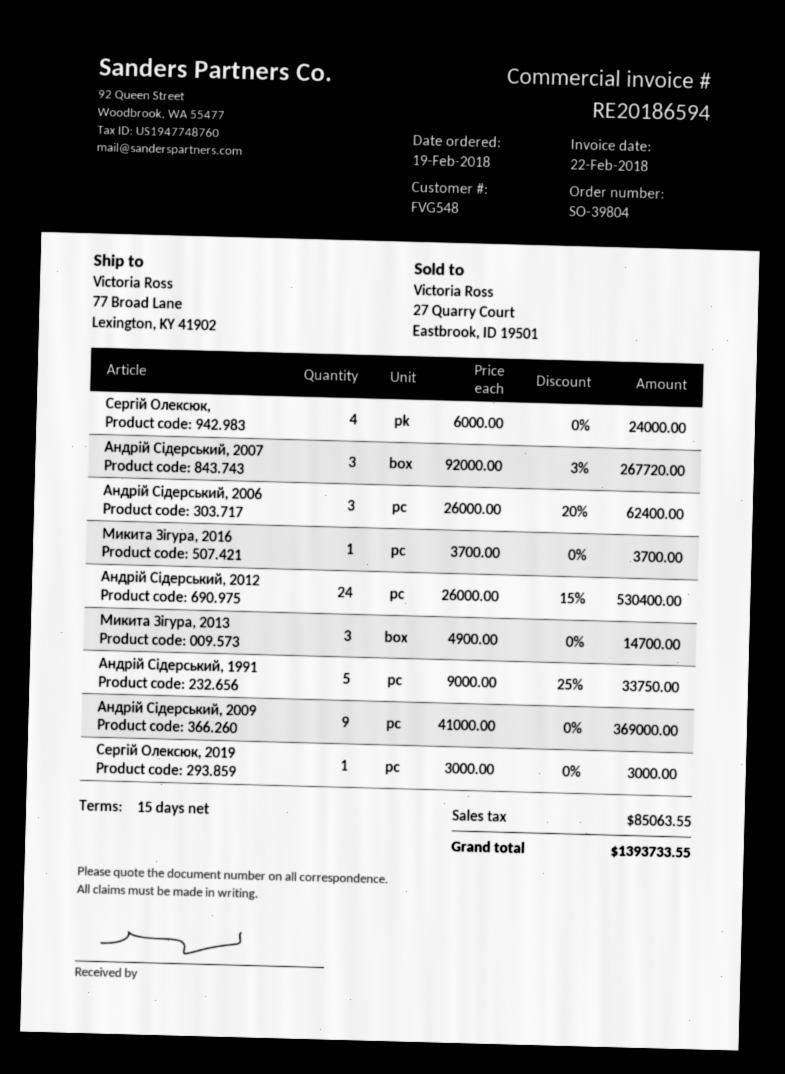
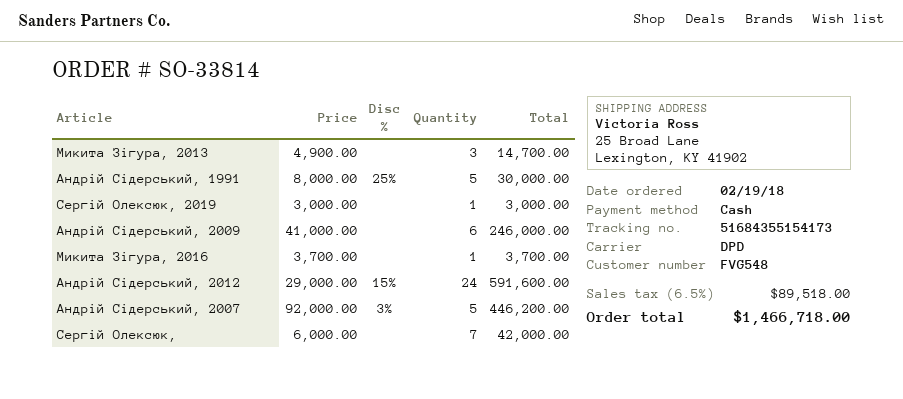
order number: SO-39804 -> SO-33814
ship to: 77 Broad Lane, Lexington, KY 41902 -> 25 Broad Lane, Lexington, KY 41902
Сергій Олексюк,: 4 x 6000.00 = 24000.00 -> 7 x 6000.00 = 42000.00
Андрій Сідерський, 2007: 3 x 92000.00 - 3% = 267720.00 -> 5 x 92000.00 - 3% = 446200.00
Андрій Сідерський, 2006: 3 x 26000.00 - 20% = 62400.00 -> none
Андрій Сідерський, 2012: 24 x 26000.00 - 15% = 530400.00 -> 24 x 29000.00 - 15% = 591600.00
Андрій Сідерський, 1991: 5 x 9000.00 - 25% = 33750.00 -> 5 x 8000.00 - 25% = 30000.00
Андрій Сідерський, 2009: 9 x 41000.00 = 369000.00 -> 6 x 41000.00 = 246000.00
tax: 85063.55 -> 89518.00
total: 1393733.55 -> 1466718.00

